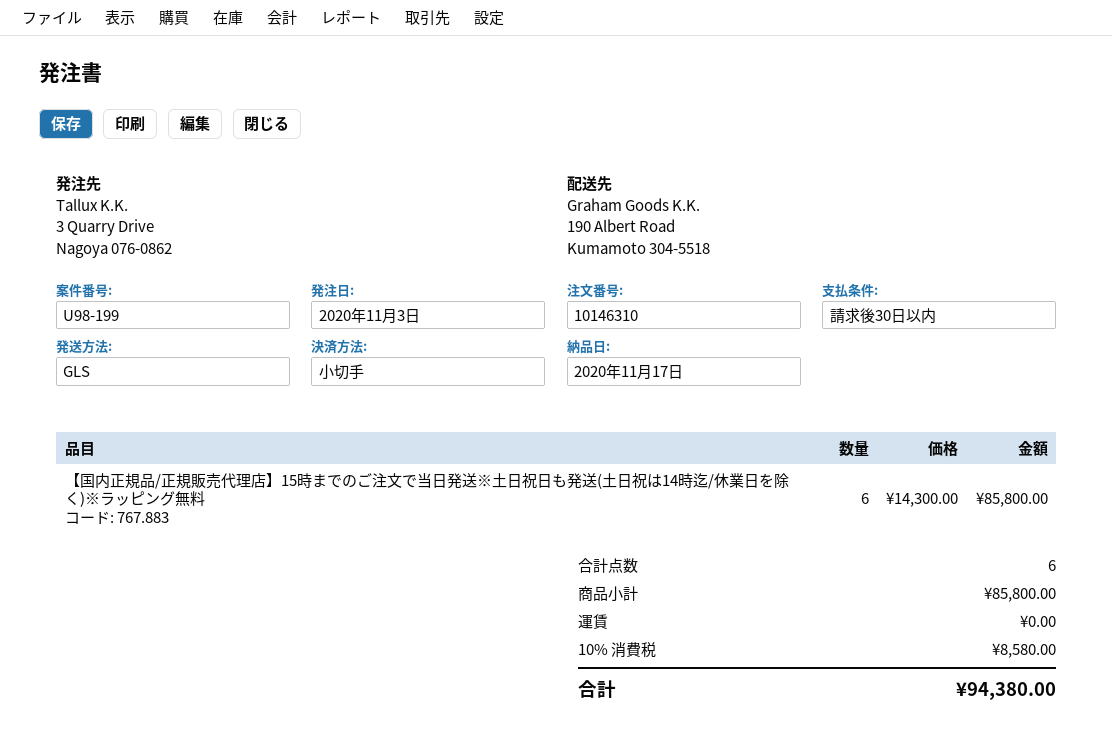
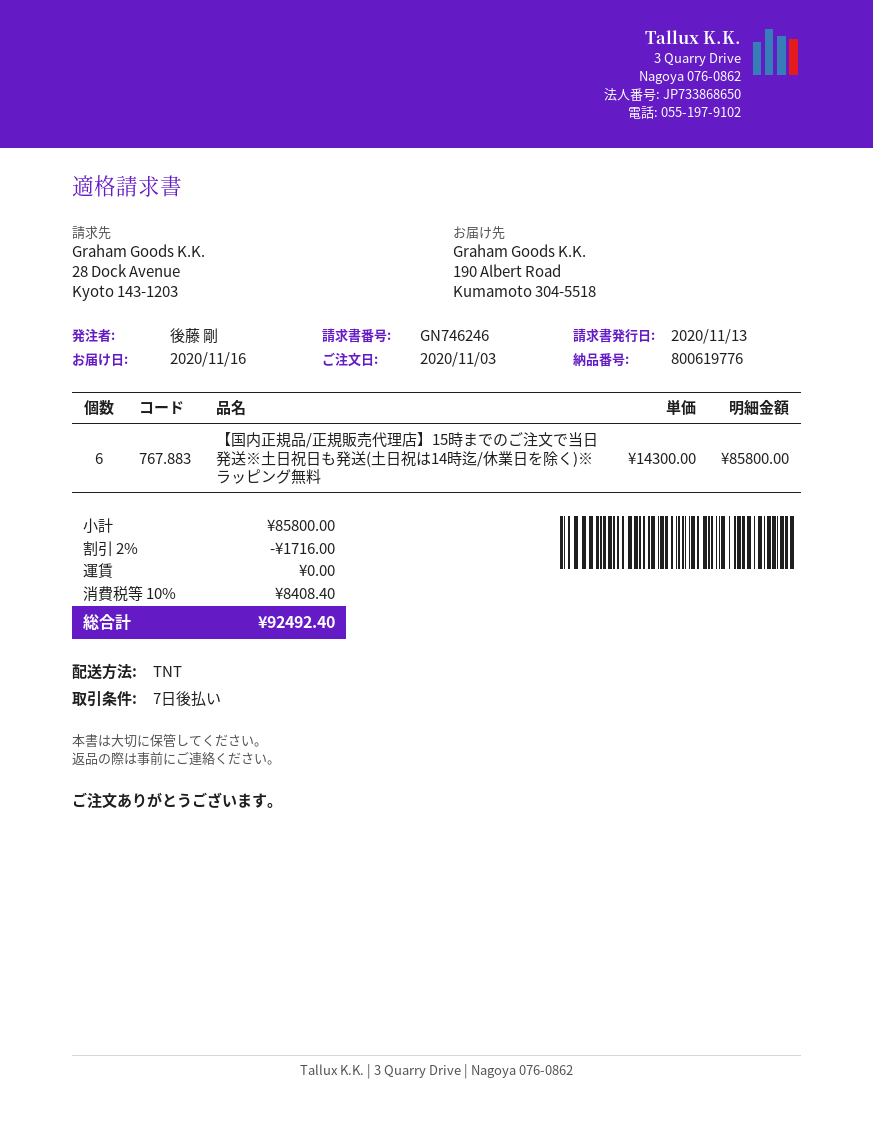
delivery date: 2020-11-17 -> 2020-11-16
payment terms: 30 days -> 7 days
shipping method: GLS -> TNT
discount: none -> 2% = 1716.00
tax: 10% = 8580.00 -> 10% = 8408.40
total: 94380.00 -> 92492.40

